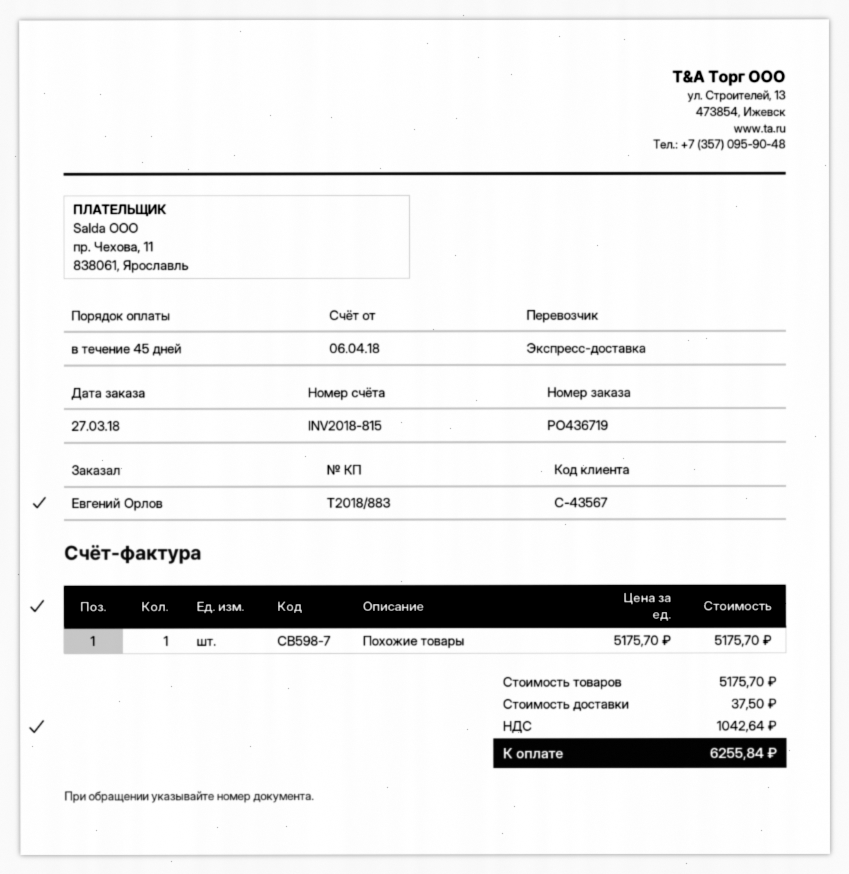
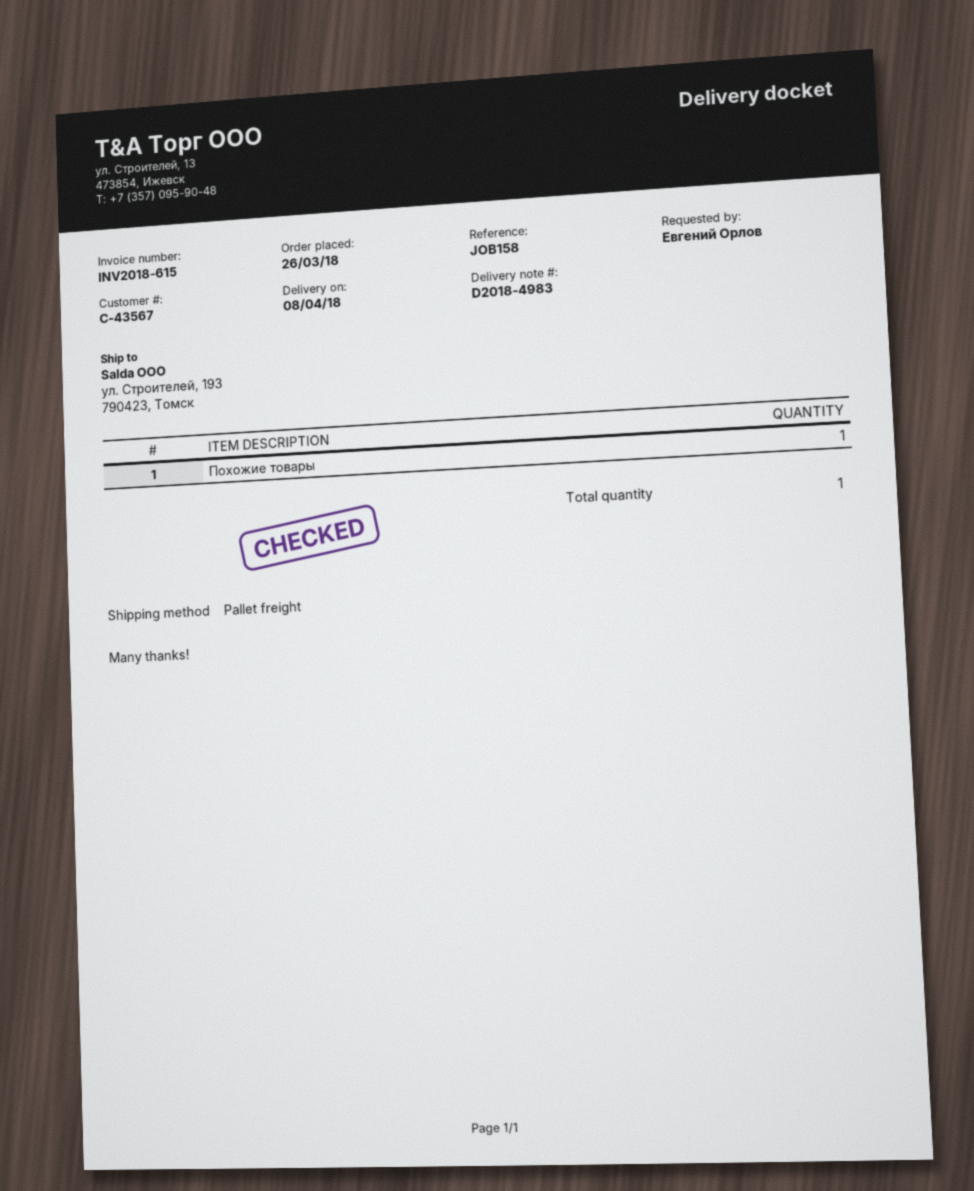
order date: 2018-03-27 -> 2018-03-26
invoice number: INV2018-815 -> INV2018-615
shipping method: express -> pallet freight

